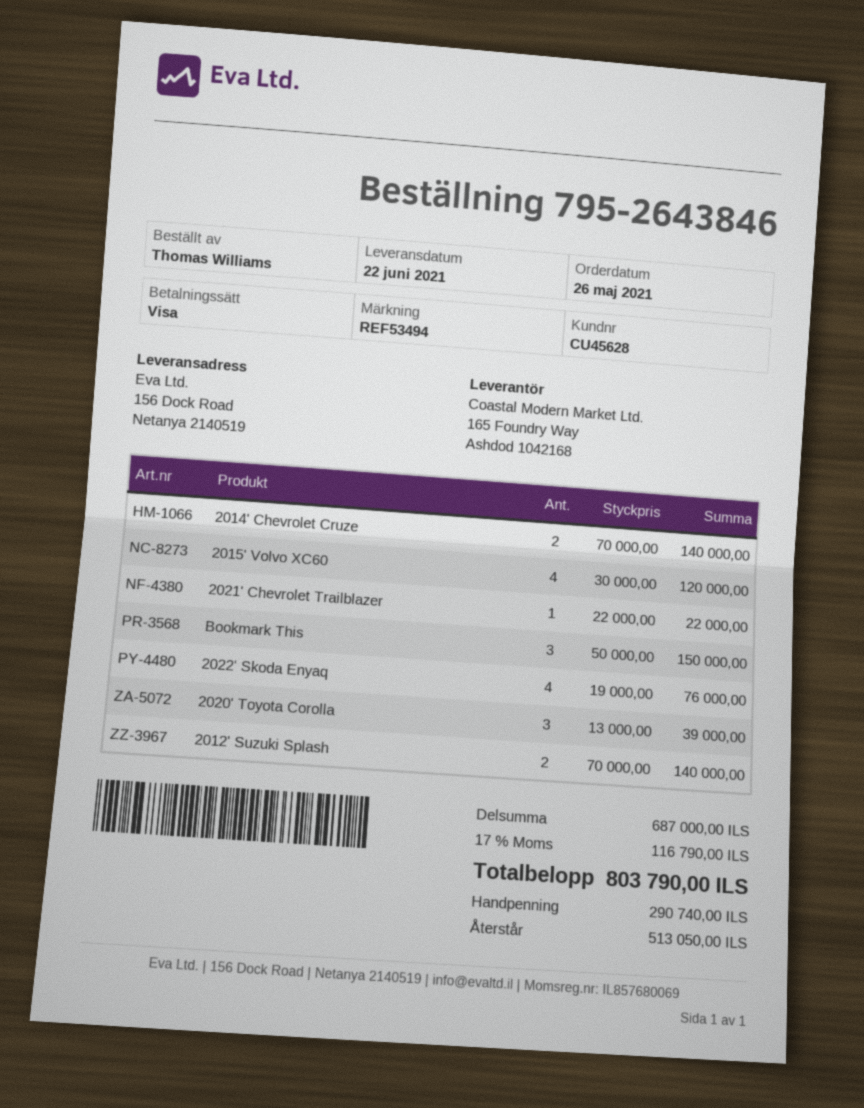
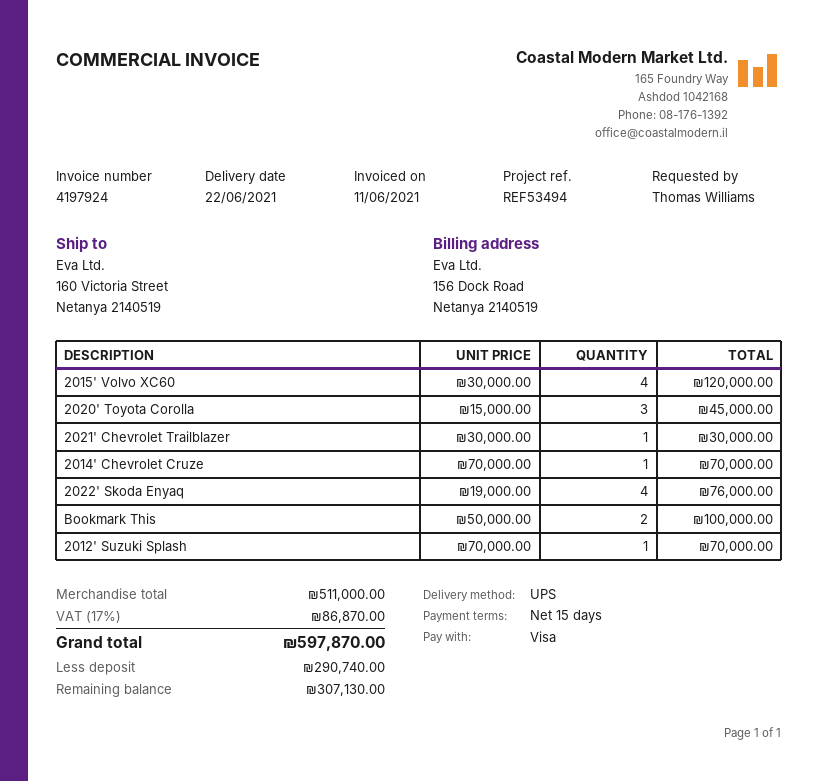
ship to: 156 Dock Road, Netanya 2140519 -> 160 Victoria Street, Netanya 2140519
2014' Chevrolet Cruze: 2 x 70000.00 = 140000.00 -> 1 x 70000.00 = 70000.00
2021' Chevrolet Trailblazer: 1 x 22000.00 = 22000.00 -> 1 x 30000.00 = 30000.00
Bookmark This: 3 x 50000.00 = 150000.00 -> 2 x 50000.00 = 100000.00
2020' Toyota Corolla: 3 x 13000.00 = 39000.00 -> 3 x 15000.00 = 45000.00
2012' Suzuki Splash: 2 x 70000.00 = 140000.00 -> 1 x 70000.00 = 70000.00
subtotal: 687000.00 -> 511000.00
tax: 17% = 116790.00 -> 17% = 86870.00
total: 803790.00 -> 597870.00
balance: 513050.00 -> 307130.00

